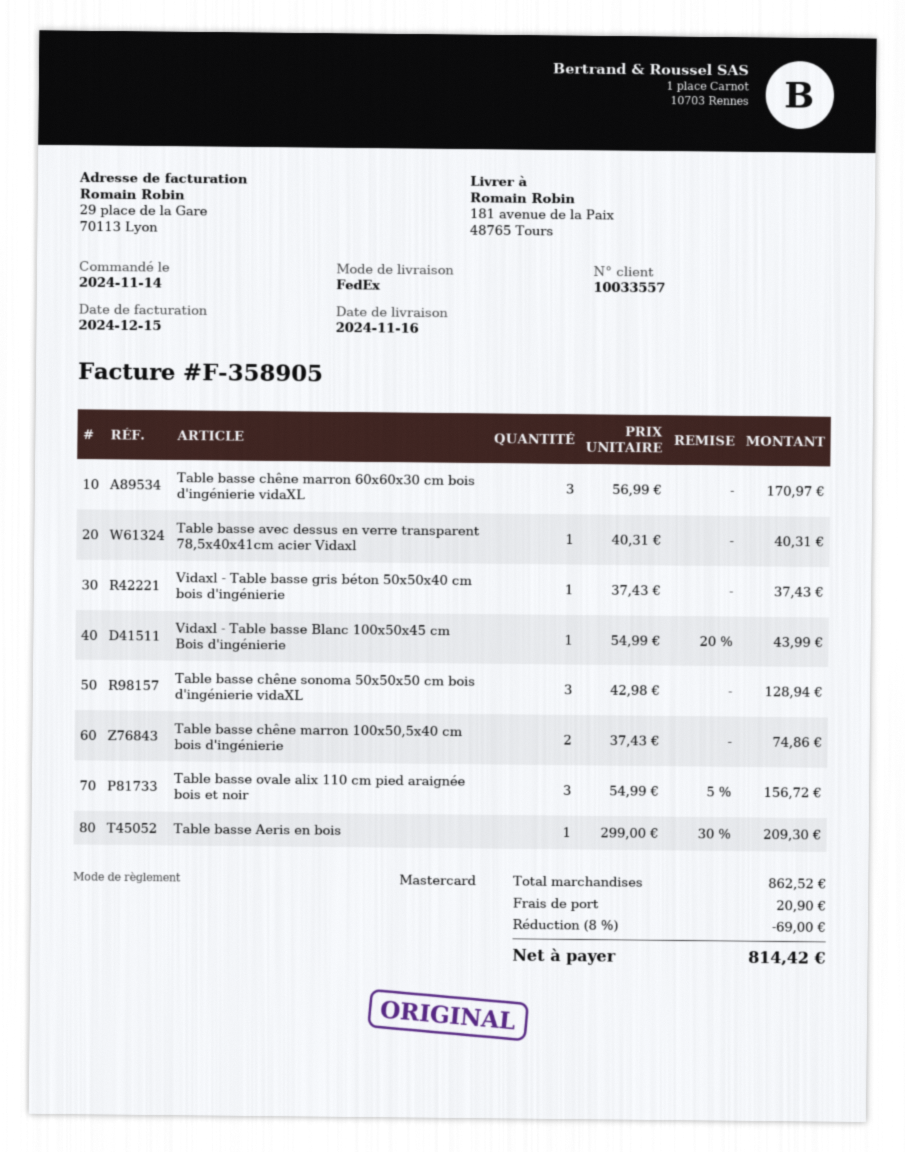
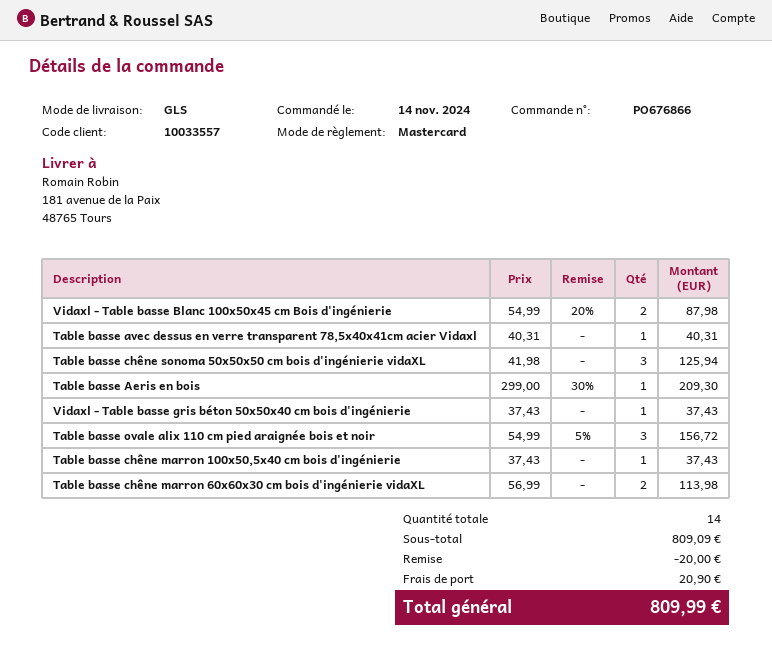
shipping method: FedEx -> GLS
Table basse chêne marron 60x60x30 cm bois d'ingénierie vidaXL: 3 x 56.99 = 170.97 -> 2 x 56.99 = 113.98
Vidaxl - Table basse Blanc 100x50x45 cm Bois d'ingénierie: 1 x 54.99 - 20% = 43.99 -> 2 x 54.99 - 20% = 87.98
Table basse chêne sonoma 50x50x50 cm bois d'ingénierie vidaXL: 3 x 42.98 = 128.94 -> 3 x 41.98 = 125.94
Table basse chêne marron 100x50,5x40 cm bois d'ingénierie: 2 x 37.43 = 74.86 -> 1 x 37.43 = 37.43
subtotal: 862.52 -> 809.09
discount: 69.00 -> 20.00
total: 814.42 -> 809.99

